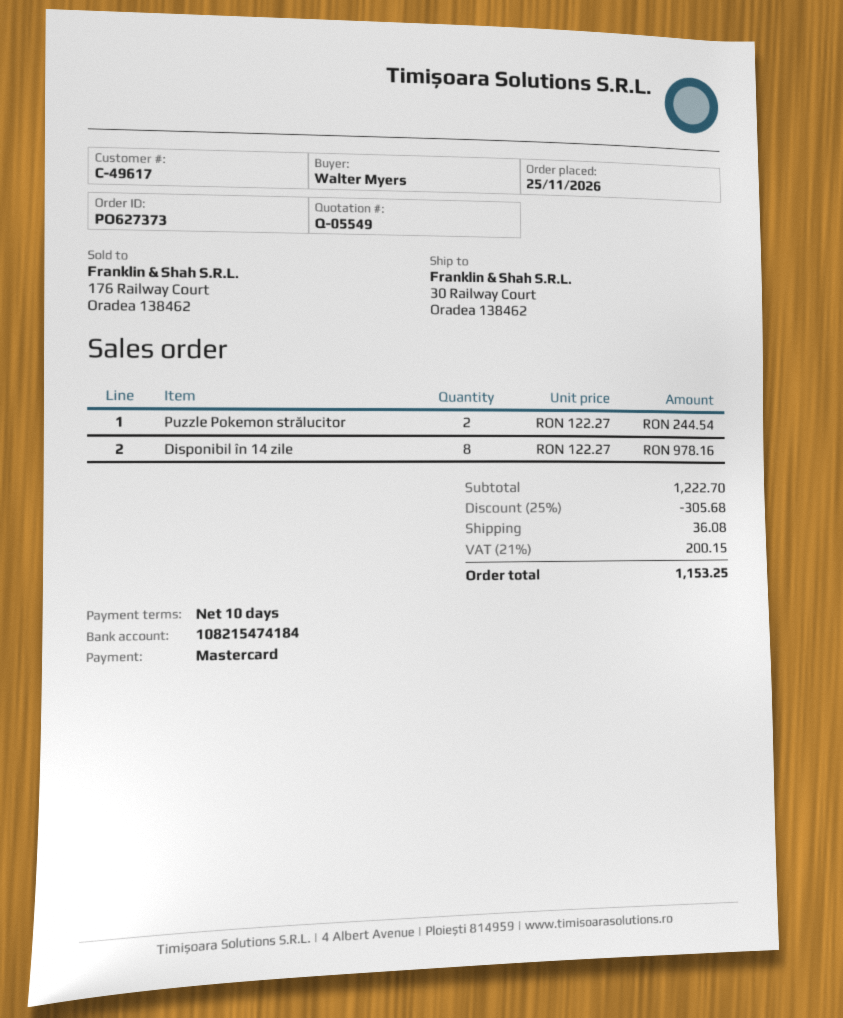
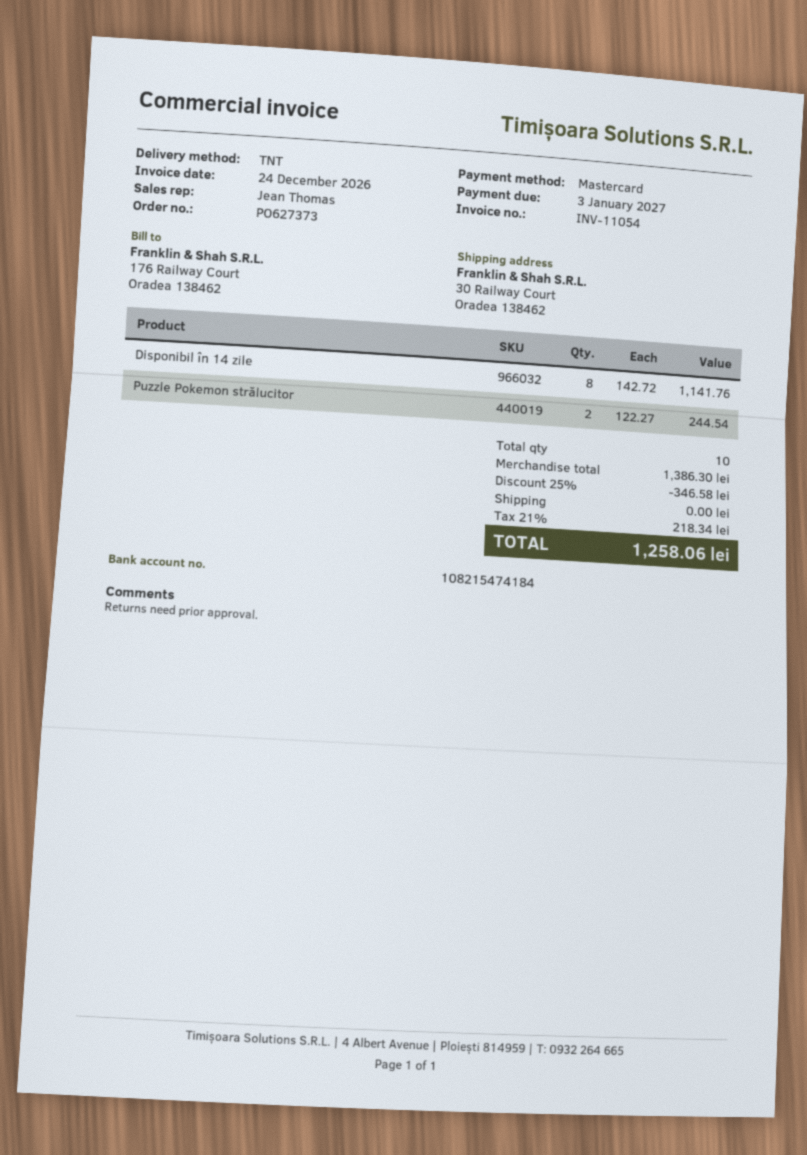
Disponibil în 14 zile: 8 x 122.27 = 978.16 -> 8 x 142.72 = 1141.76
subtotal: 1222.70 -> 1386.30
discount: 25% = 305.68 -> 25% = 346.58
shipping: 36.08 -> 0.00
tax: 21% = 200.15 -> 21% = 218.34
total: 1153.25 -> 1258.06

